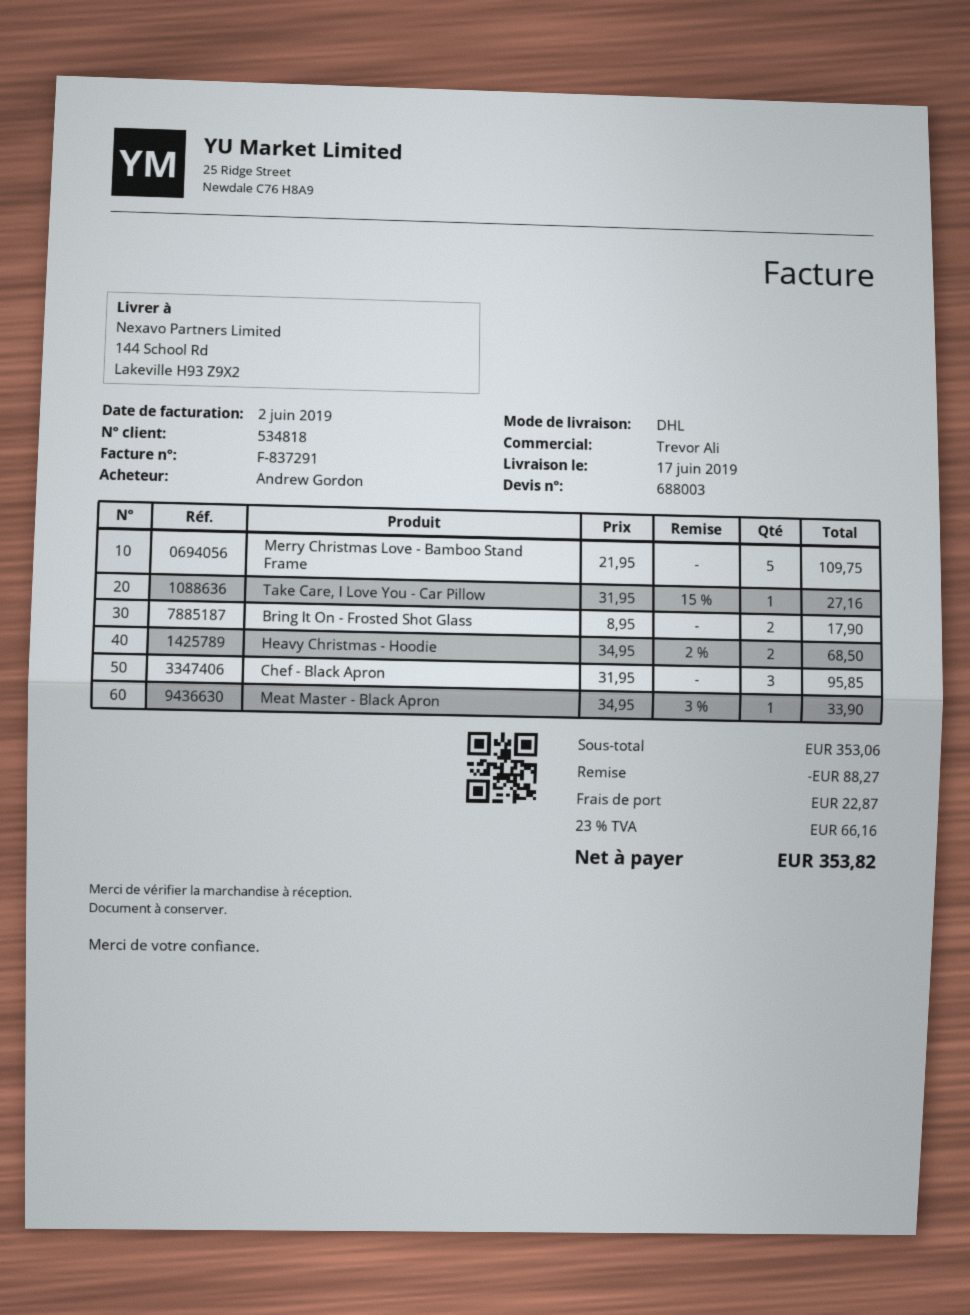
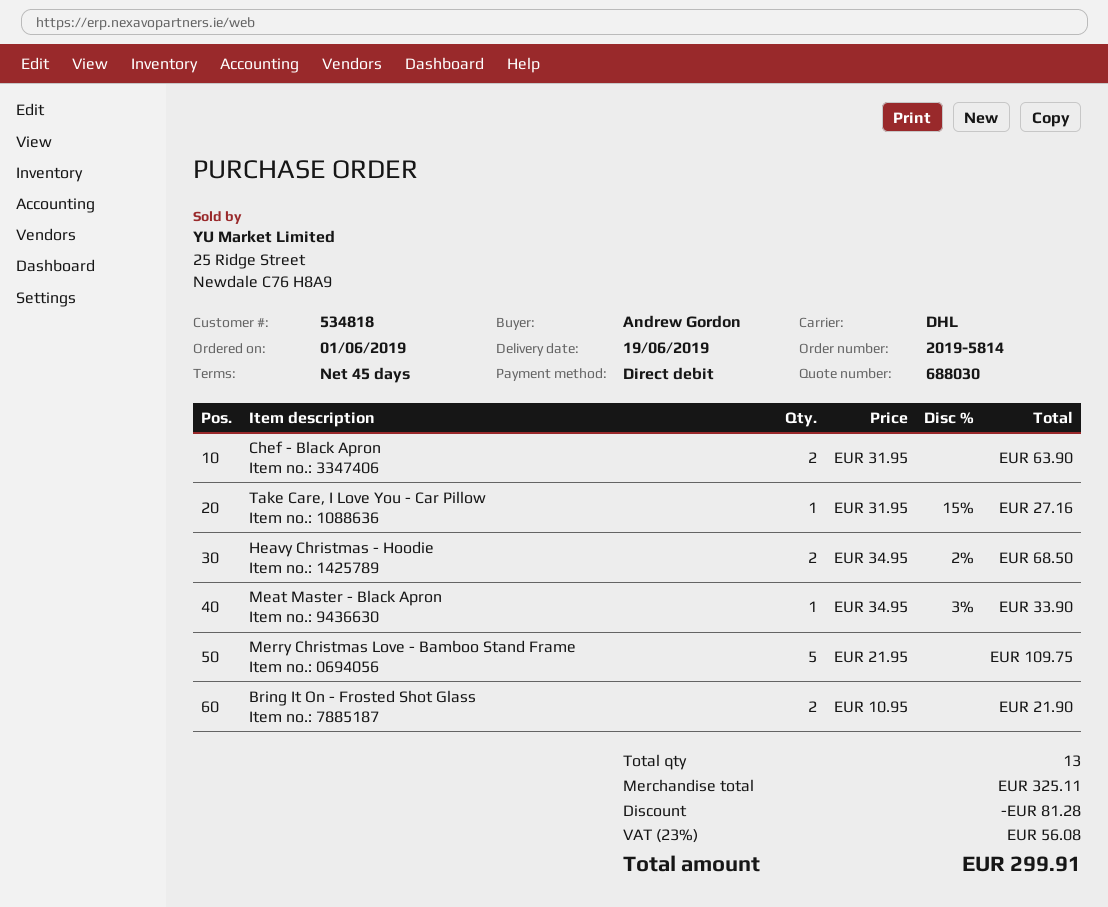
quote number: 688003 -> 688030
delivery date: 2019-06-17 -> 2019-06-19
Bring It On - Frosted Shot Glass: 2 x 8.95 = 17.90 -> 2 x 10.95 = 21.90
Chef - Black Apron: 3 x 31.95 = 95.85 -> 2 x 31.95 = 63.90
subtotal: 353.06 -> 325.11
discount: 88.27 -> 81.28
shipping: 22.87 -> none
tax: 23% = 66.16 -> 23% = 56.08
total: 353.82 -> 299.91

